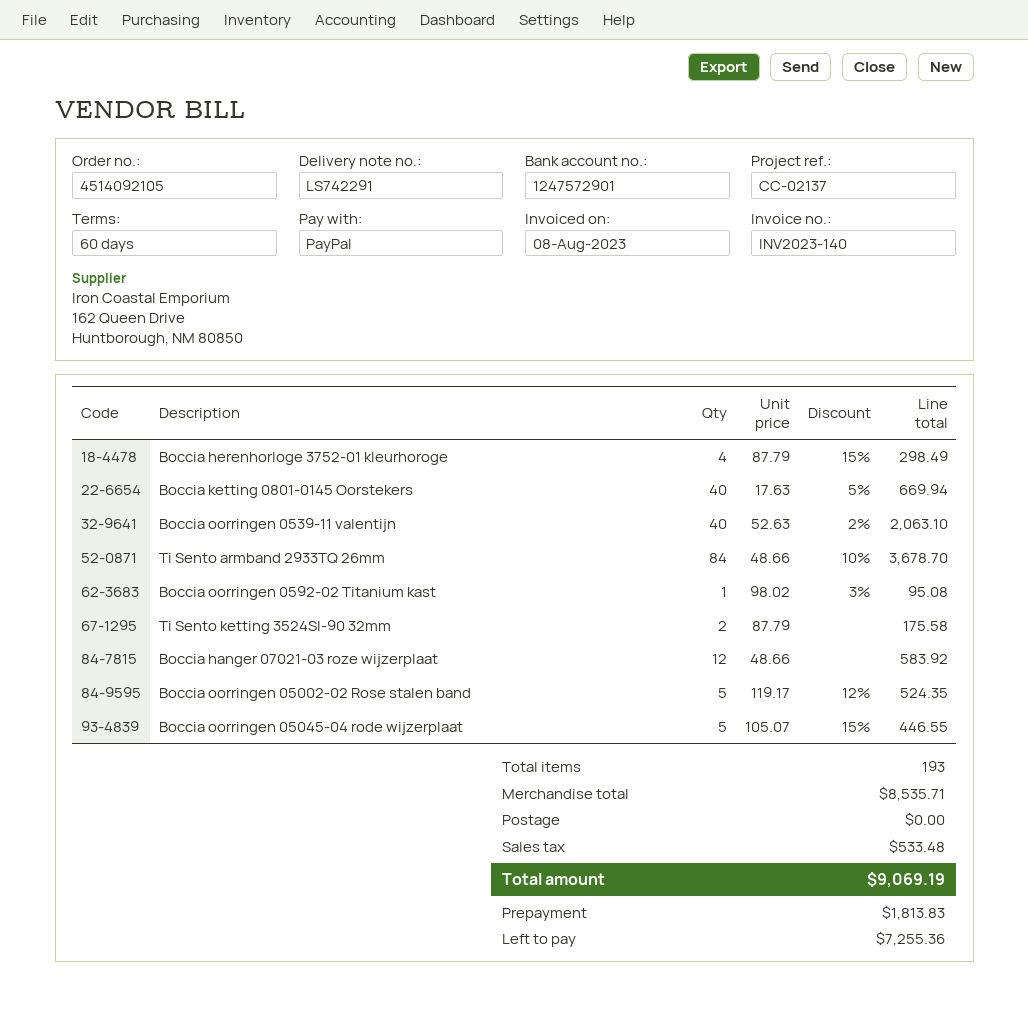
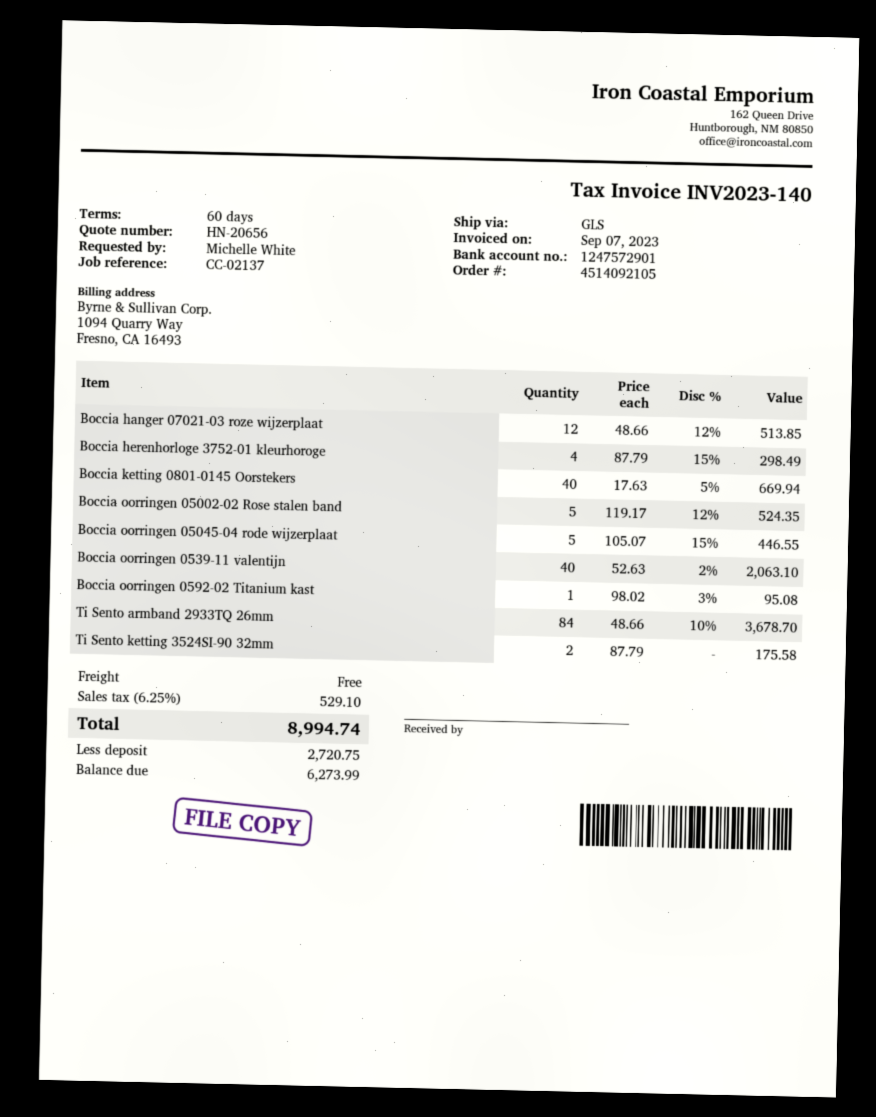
invoice date: 2023-08-08 -> 2023-09-07
Boccia hanger 07021-03 roze wijzerplaat: 12 x 48.66 = 583.92 -> 12 x 48.66 - 12% = 513.85
tax: 533.48 -> 529.10
total: 9069.19 -> 8994.74
deposit: 1813.83 -> 2720.75
balance: 7255.36 -> 6273.99

